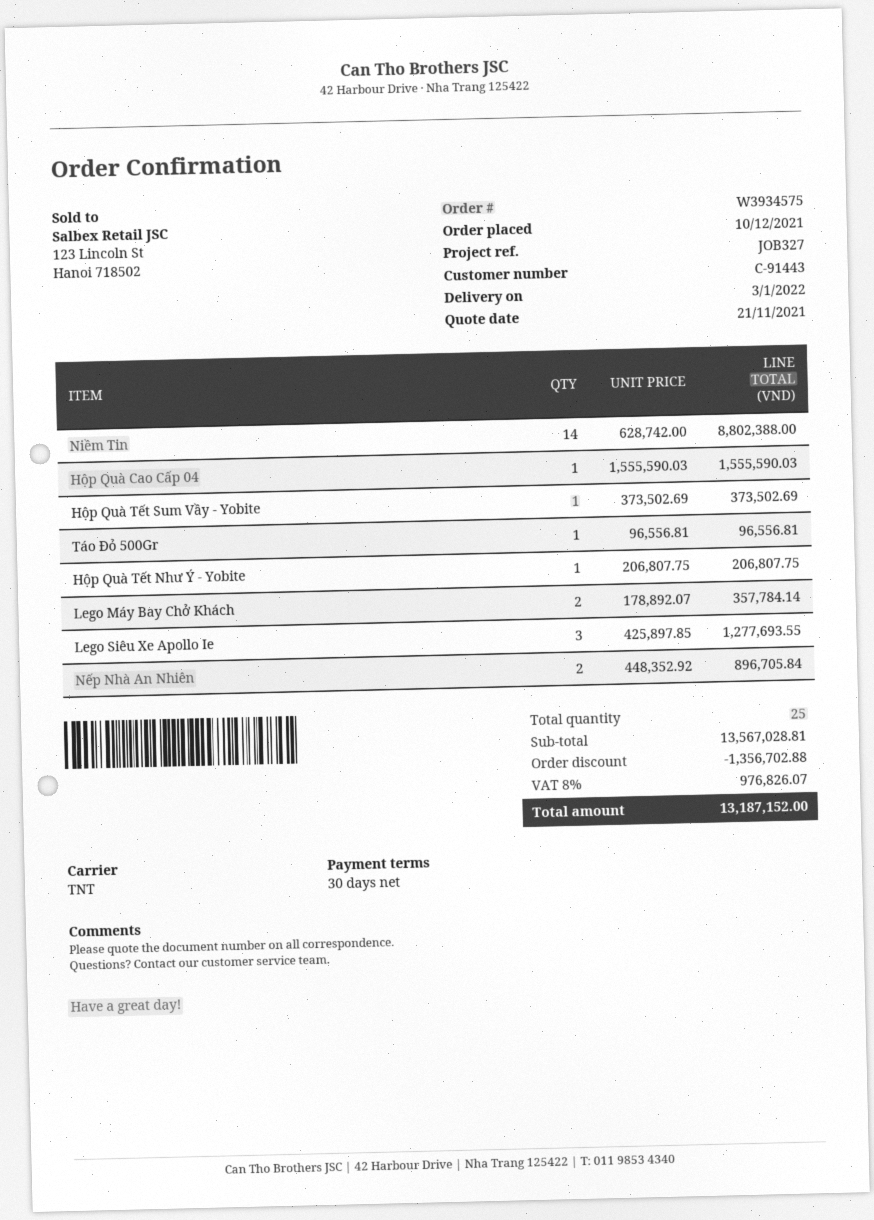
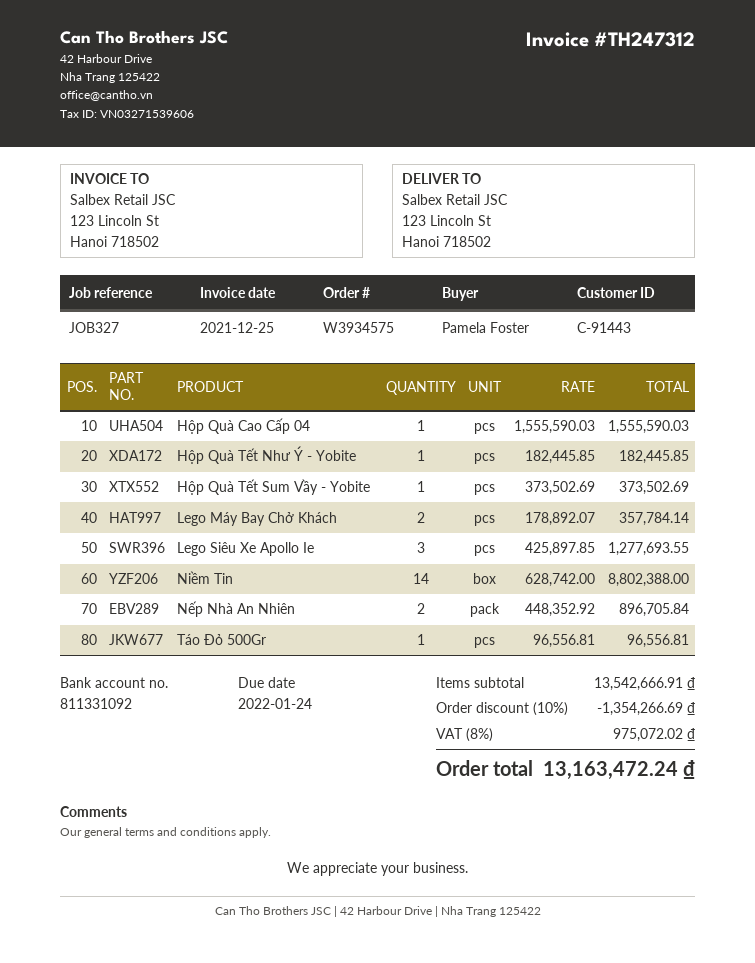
Hộp Quà Tết Như Ý - Yobite: 1 x 206807.75 = 206807.75 -> 1 x 182445.85 = 182445.85
subtotal: 13567028.81 -> 13542666.91
discount: 1356702.88 -> 1354266.69
tax: 8% = 976826.07 -> 8% = 975072.02
total: 13187152.00 -> 13163472.24

